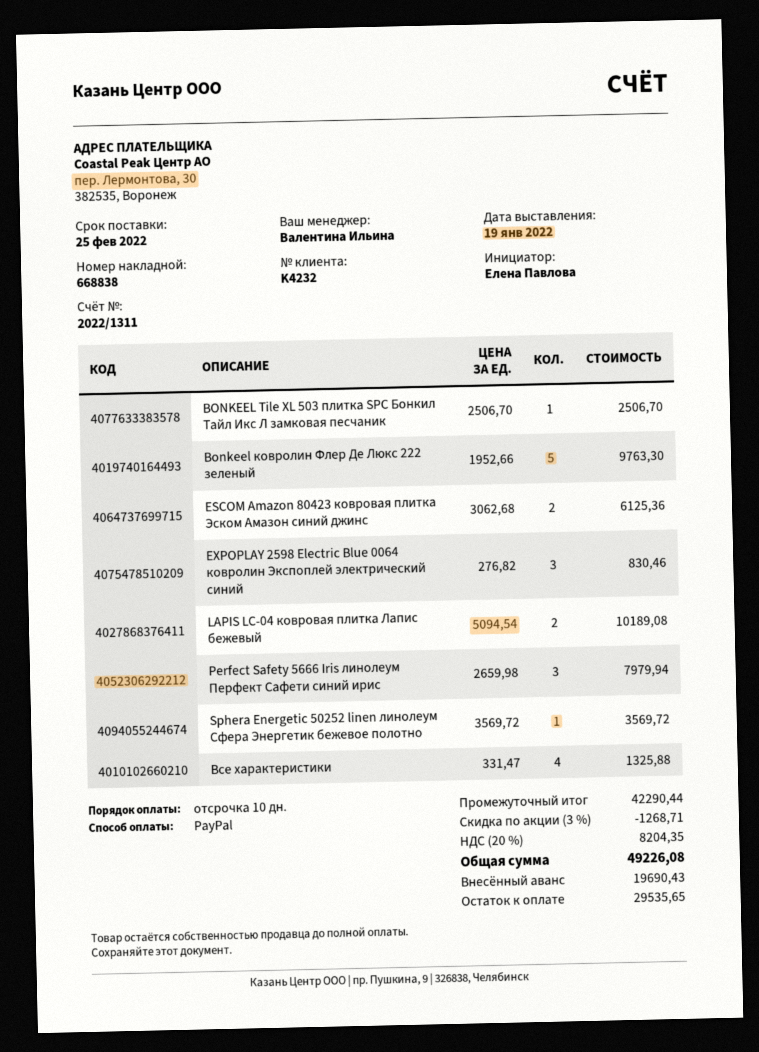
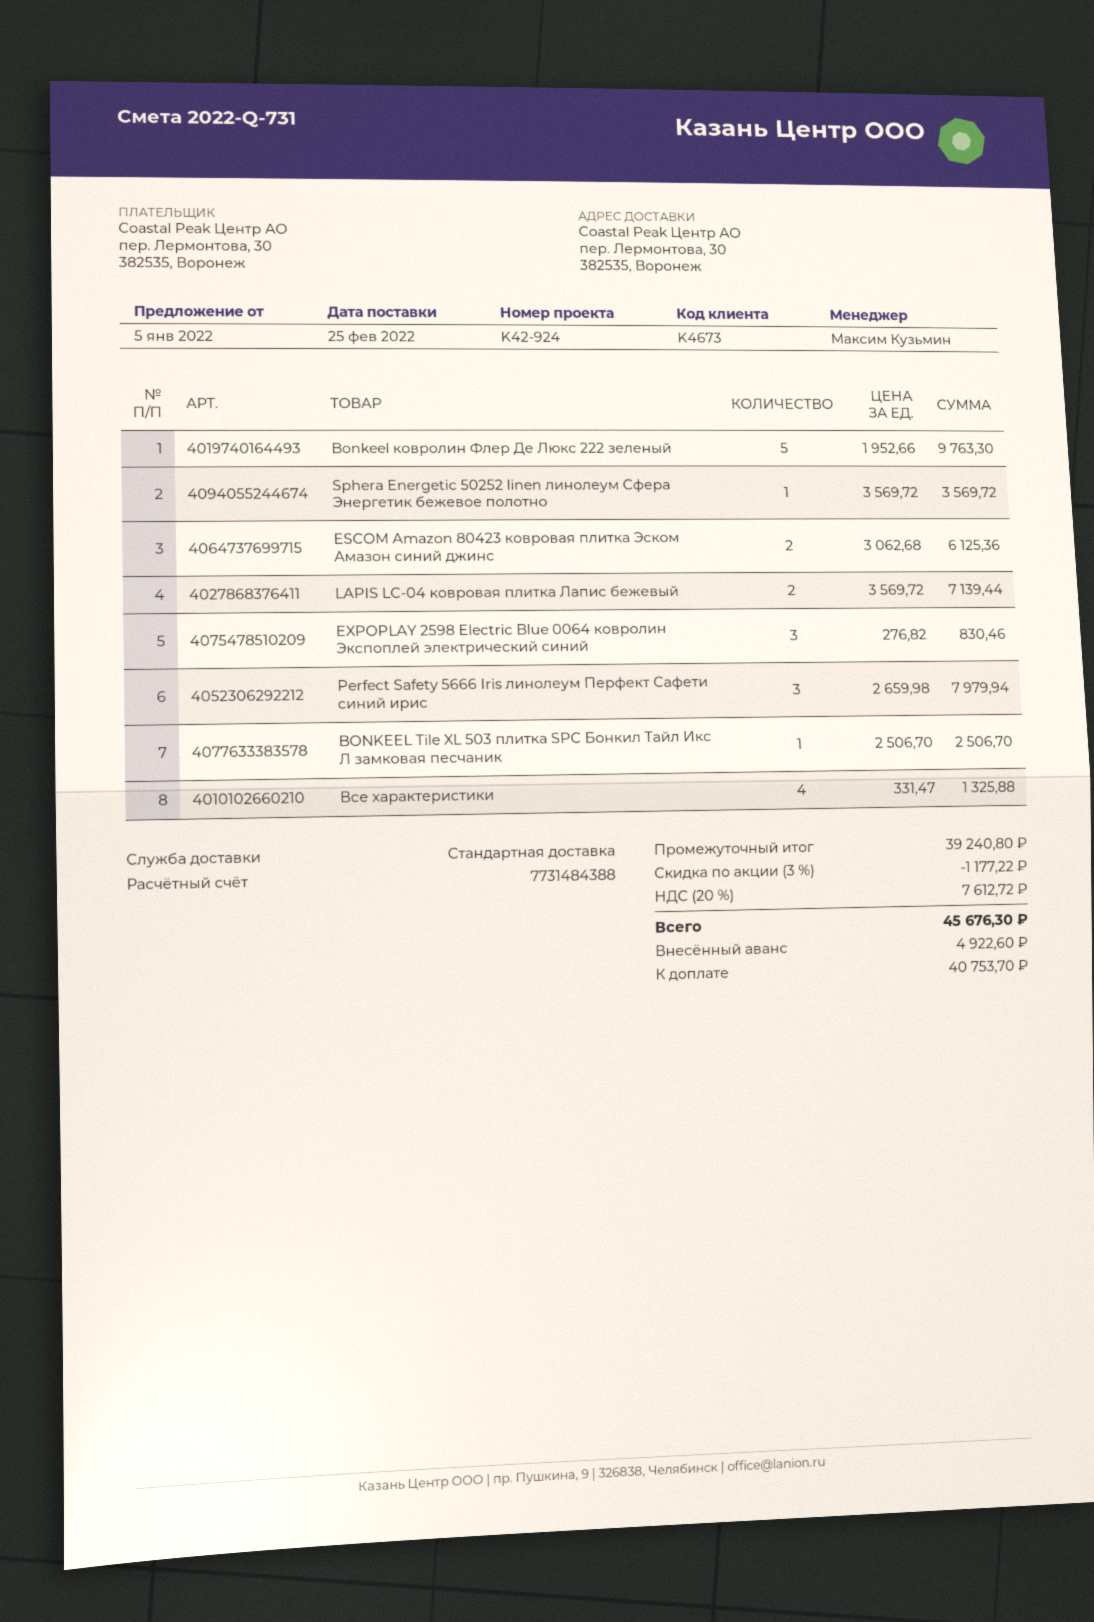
customer number: K4232 -> K4673
sales rep: Валентина Ильина -> Максим Кузьмин
LAPIS LC-04 ковровая плитка Лапис бежевый: 2 x 5094.54 = 10189.08 -> 2 x 3569.72 = 7139.44
subtotal: 42290.44 -> 39240.80
discount: 3% = 1268.71 -> 3% = 1177.22
tax: 20% = 8204.35 -> 20% = 7612.72
total: 49226.08 -> 45676.30
deposit: 19690.43 -> 4922.60
balance: 29535.65 -> 40753.70

